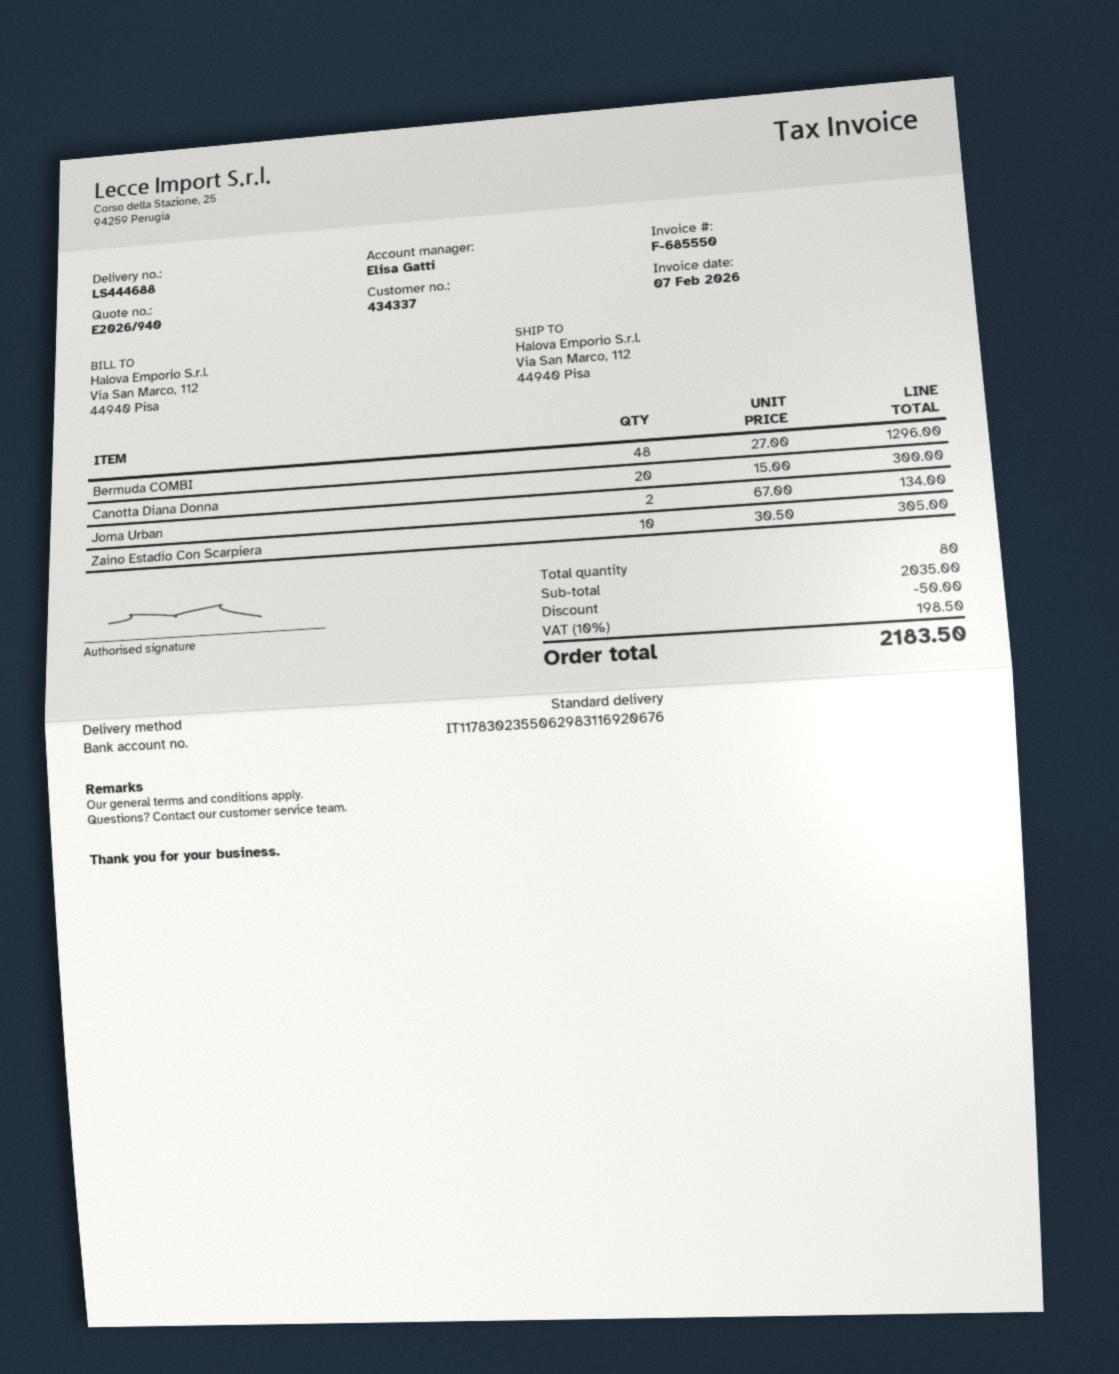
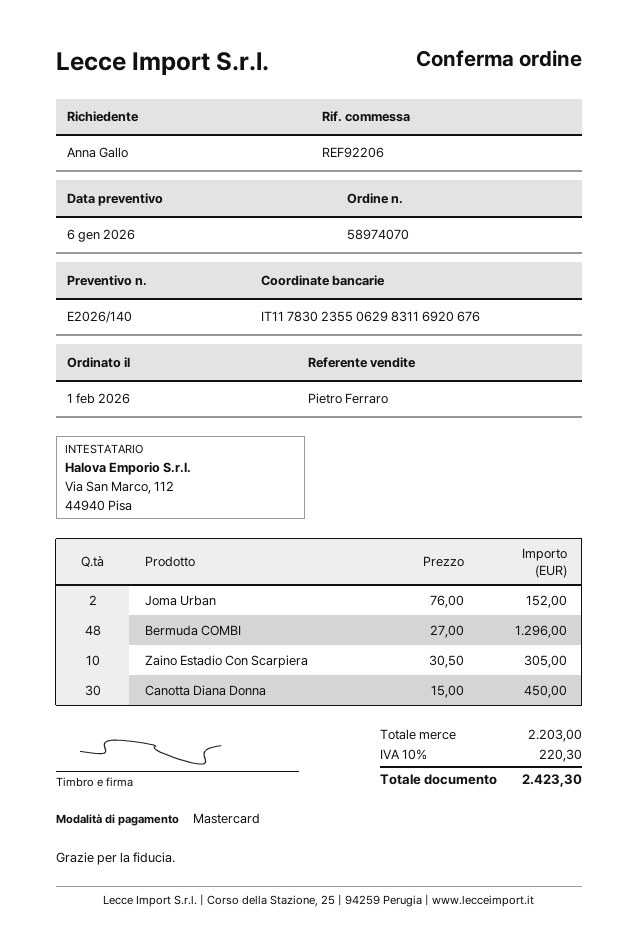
quote number: E2026/940 -> E2026/140
sales rep: Elisa Gatti -> Pietro Ferraro
Canotta Diana Donna: 20 x 15.00 = 300.00 -> 30 x 15.00 = 450.00
Joma Urban: 2 x 67.00 = 134.00 -> 2 x 76.00 = 152.00
subtotal: 2035.00 -> 2203.00
discount: 50.00 -> none
tax: 10% = 198.50 -> 10% = 220.30
total: 2183.50 -> 2423.30

